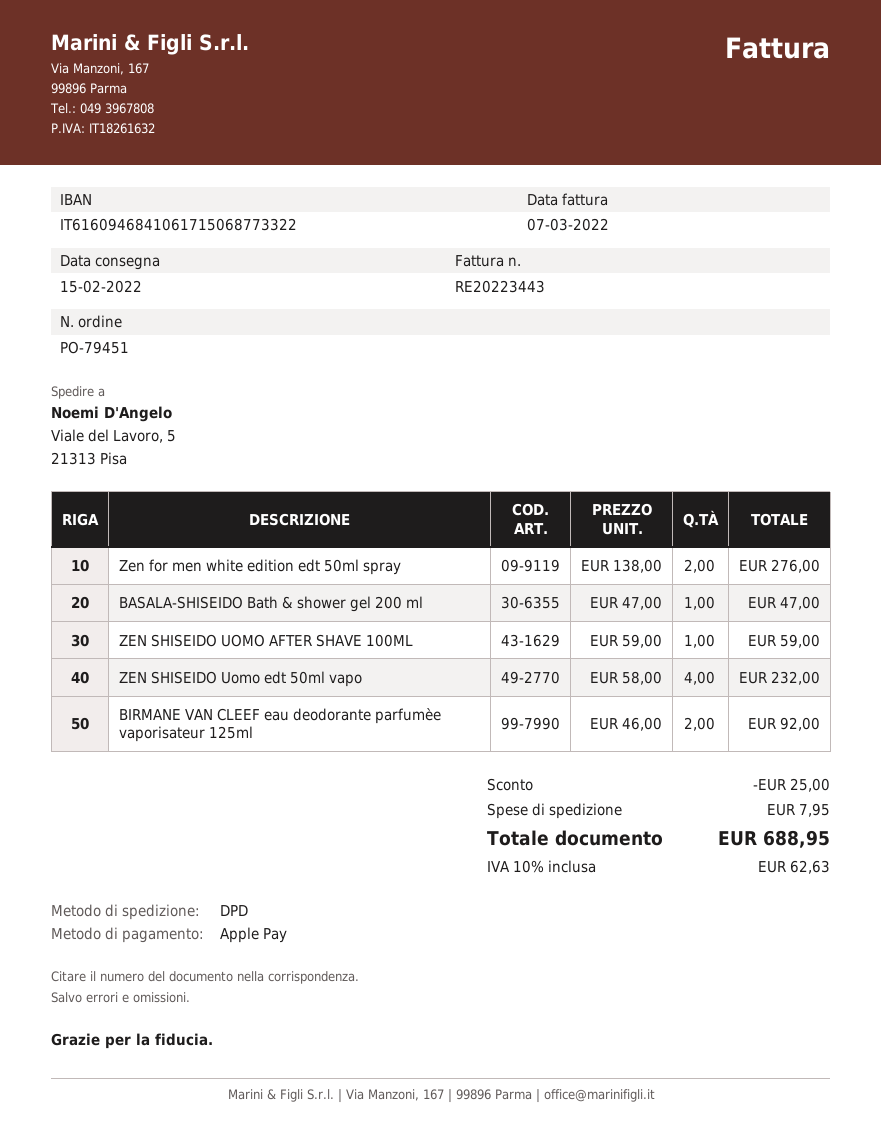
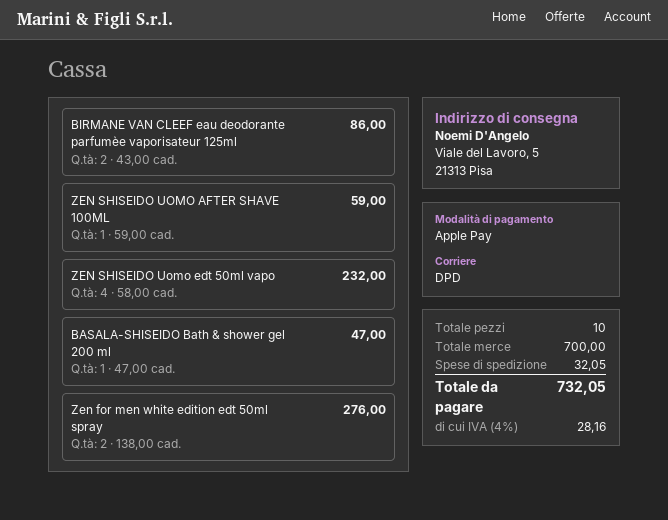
BIRMANE VAN CLEEF eau deodorante parfumèe vaporisateur 125ml: 2 x 46.00 = 92.00 -> 2 x 43.00 = 86.00
discount: 25.00 -> none
shipping: 7.95 -> 32.05
tax: 10% = 62.63 -> 4% = 28.16
total: 688.95 -> 732.05

